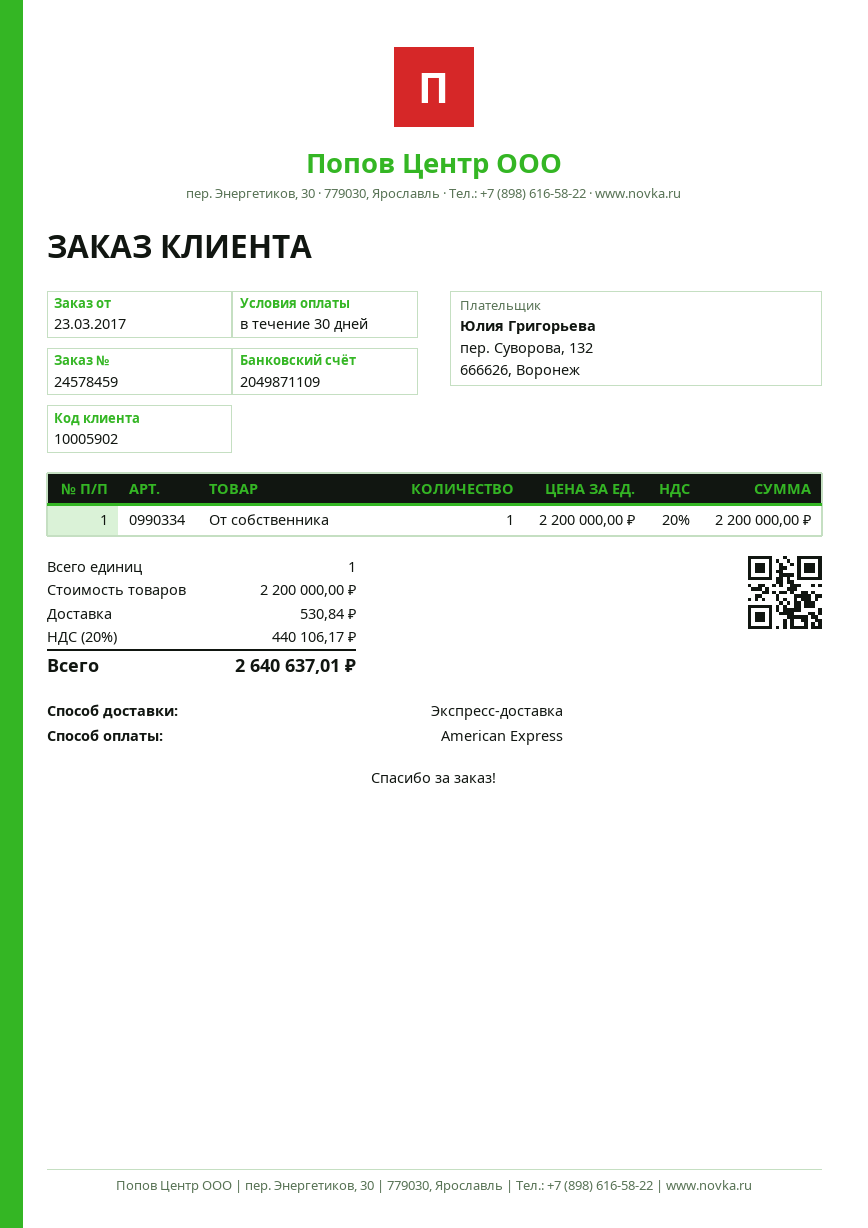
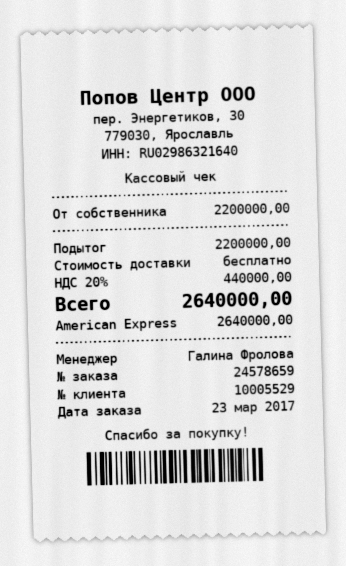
order number: 24578459 -> 24578659
customer number: 10005902 -> 10005529
shipping: 530.84 -> 0.00
tax: 20% = 440106.17 -> 20% = 440000.00
total: 2640637.01 -> 2640000.00

